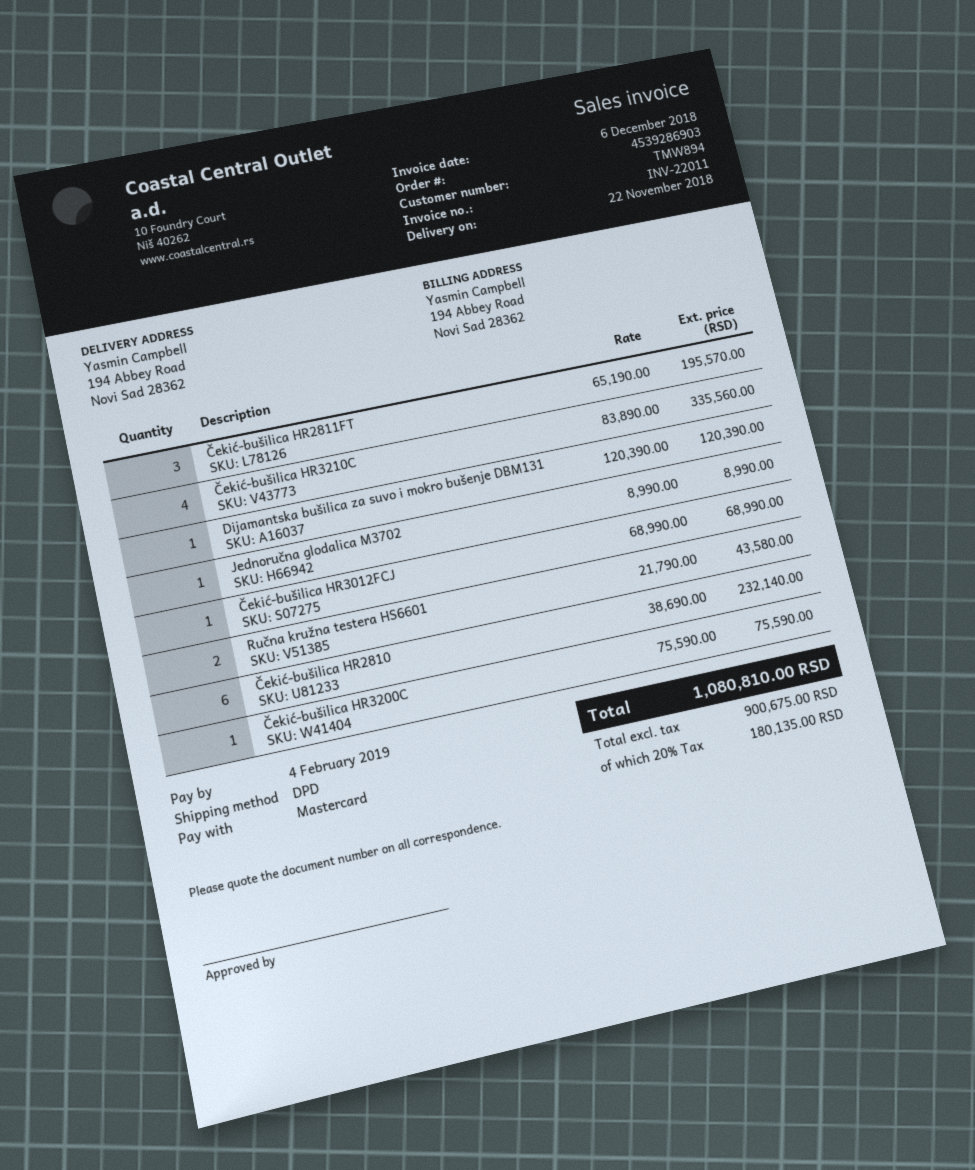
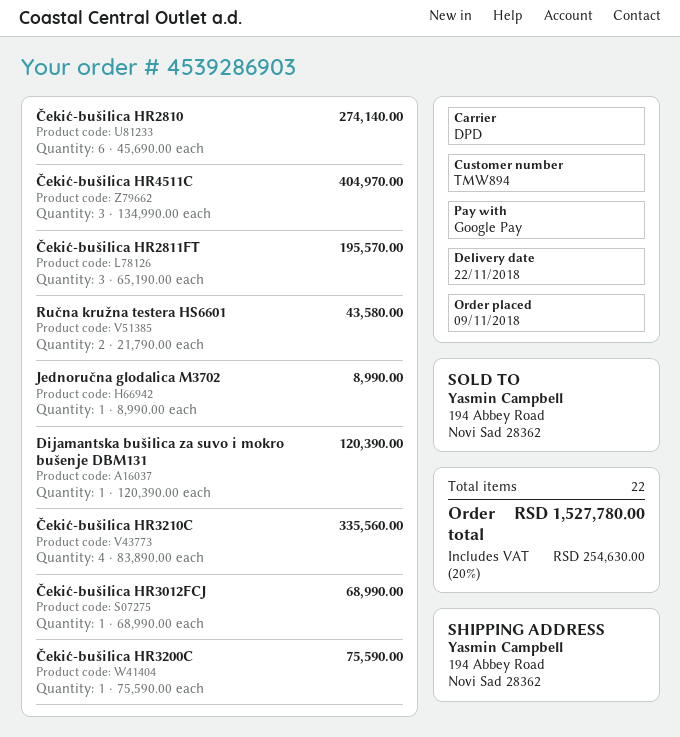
payment method: Mastercard -> Google Pay
Čekić-bušilica HR2810: 6 x 38690.00 = 232140.00 -> 6 x 45690.00 = 274140.00
Čekić-bušilica HR4511C: none -> 3 x 134990.00 = 404970.00
tax: 20% = 180135.00 -> 20% = 254630.00
total: 1080810.00 -> 1527780.00

